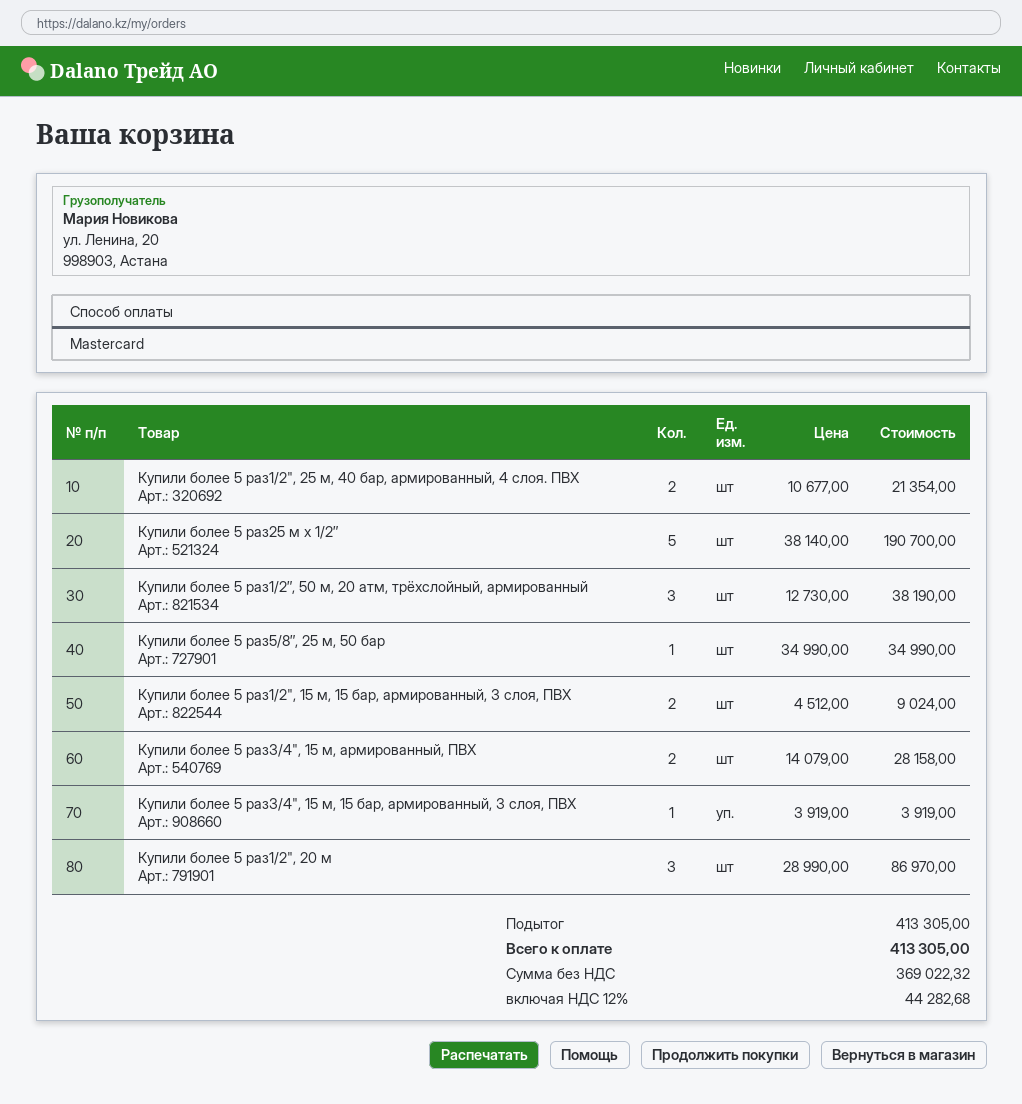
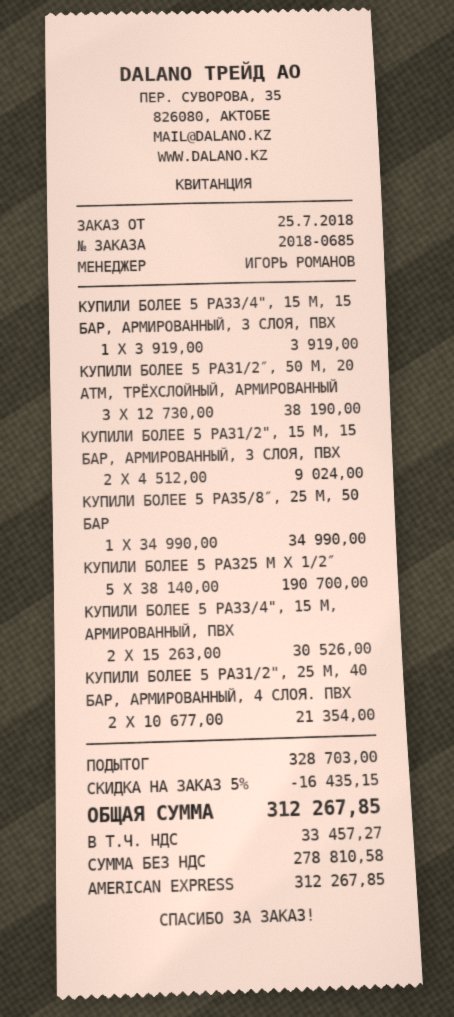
payment method: Mastercard -> American Express
Купили более 5 раз3/4", 15 м, армированный, ПВХ: 2 x 14079.00 = 28158.00 -> 2 x 15263.00 = 30526.00
Купили более 5 раз1/2", 20 м: 3 x 28990.00 = 86970.00 -> none
subtotal: 413305.00 -> 328703.00
discount: none -> 5% = 16435.15
net: 369022.32 -> 278810.58
tax: 44282.68 -> 33457.27
total: 413305.00 -> 312267.85

